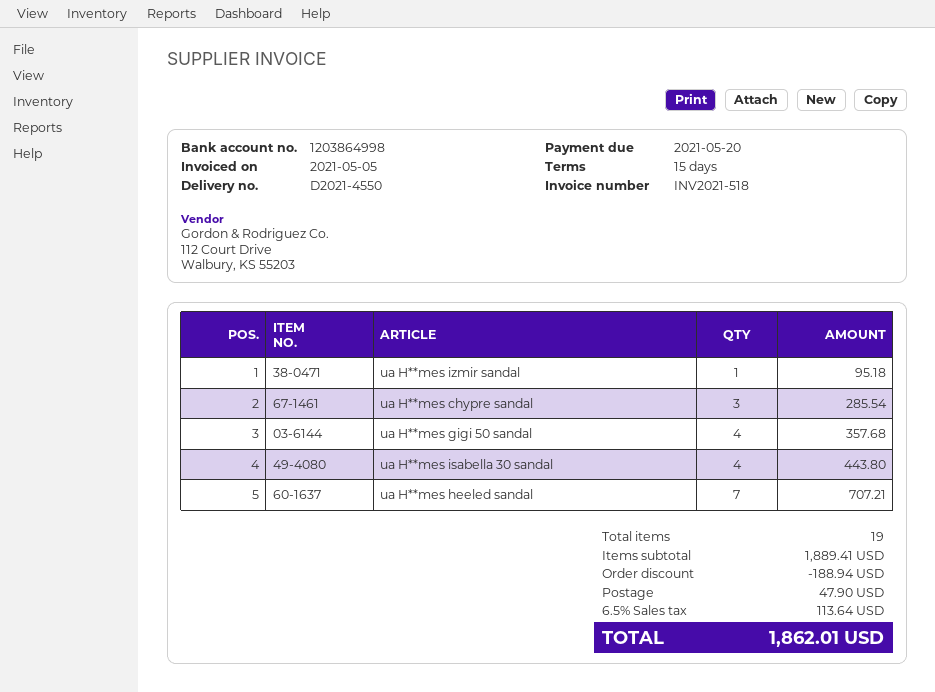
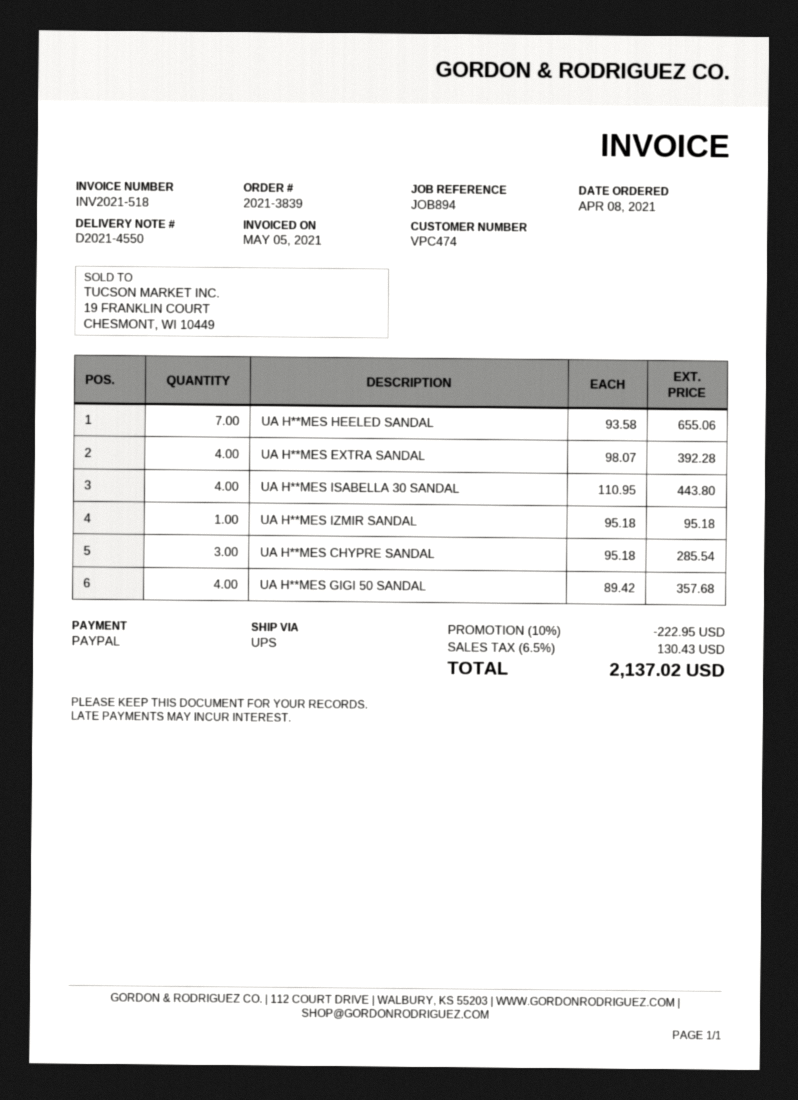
ua H**mes heeled sandal: 7 for 707.21 -> 7 for 655.06
UA H**MES EXTRA SANDAL: none -> 4 for 392.28
discount: 188.94 -> 222.95
shipping: 47.90 -> none
tax: 6.5% = 113.64 -> 6.5% = 130.43
total: 1862.01 -> 2137.02

